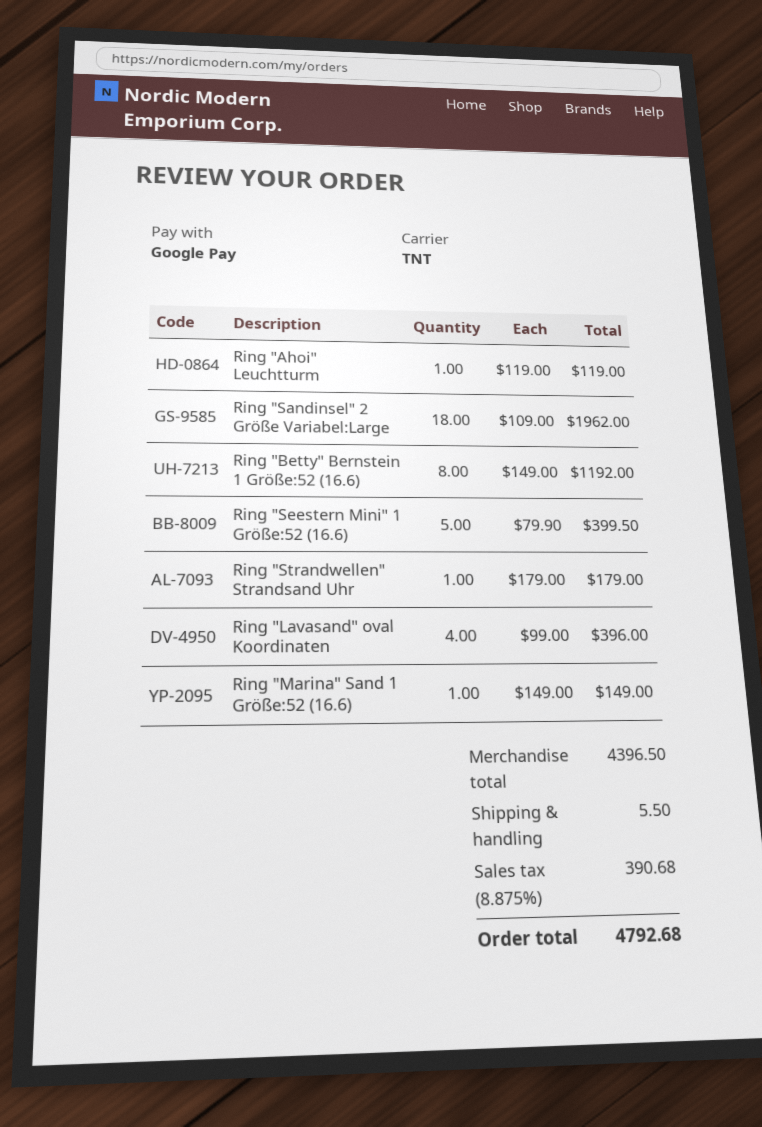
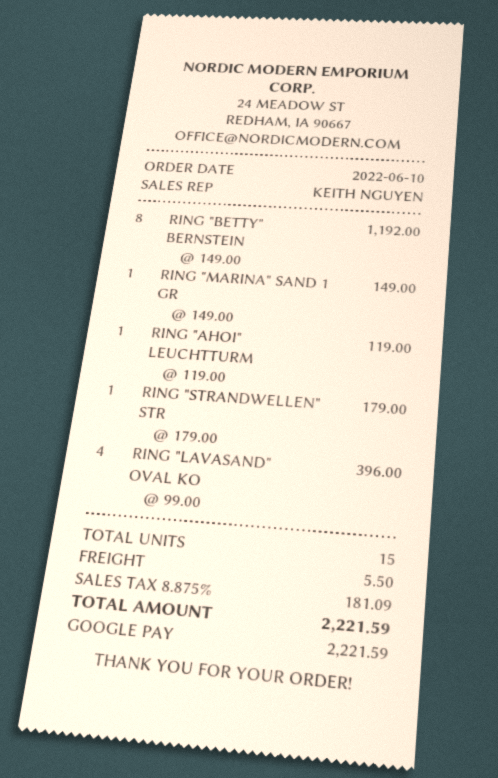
Ring "Sandinsel" 2 Größe Variabel:Large: 18 x 109.00 = 1962.00 -> none
Ring "Seestern Mini" 1 Größe:52 (16.6): 5 x 79.90 = 399.50 -> none
tax: 8.875% = 390.68 -> 8.875% = 181.09
total: 4792.68 -> 2221.59

